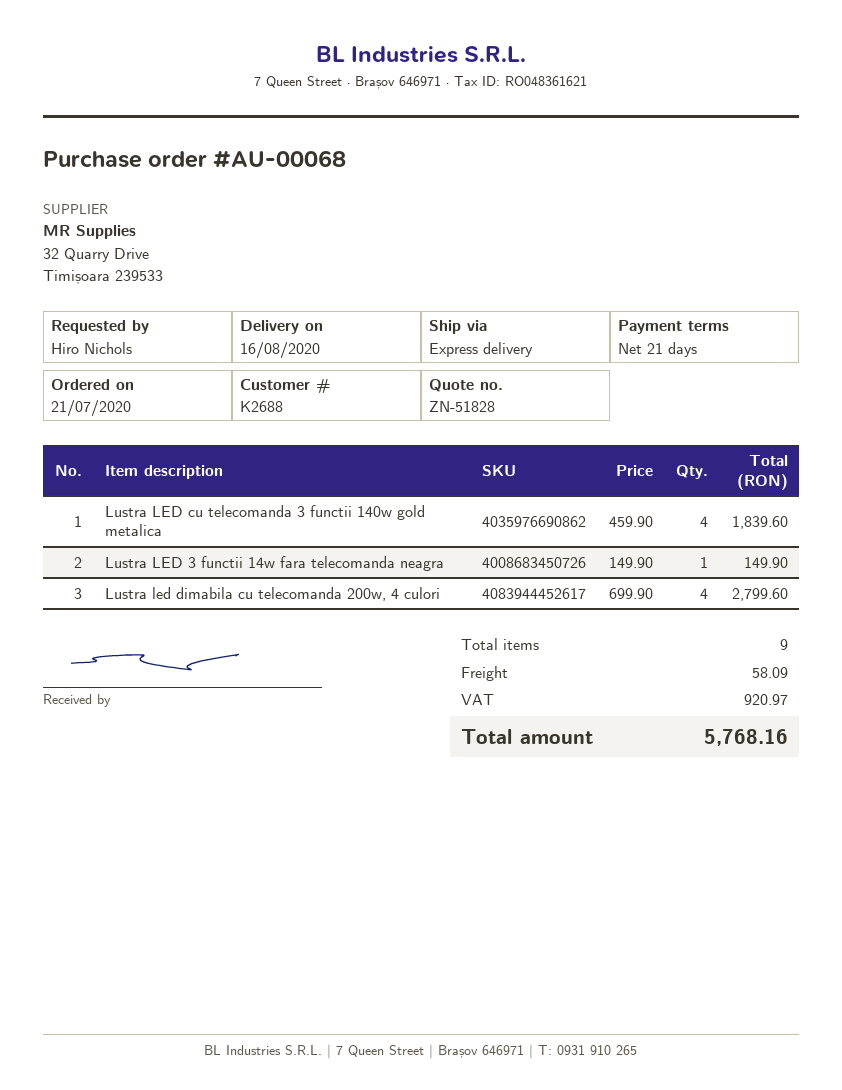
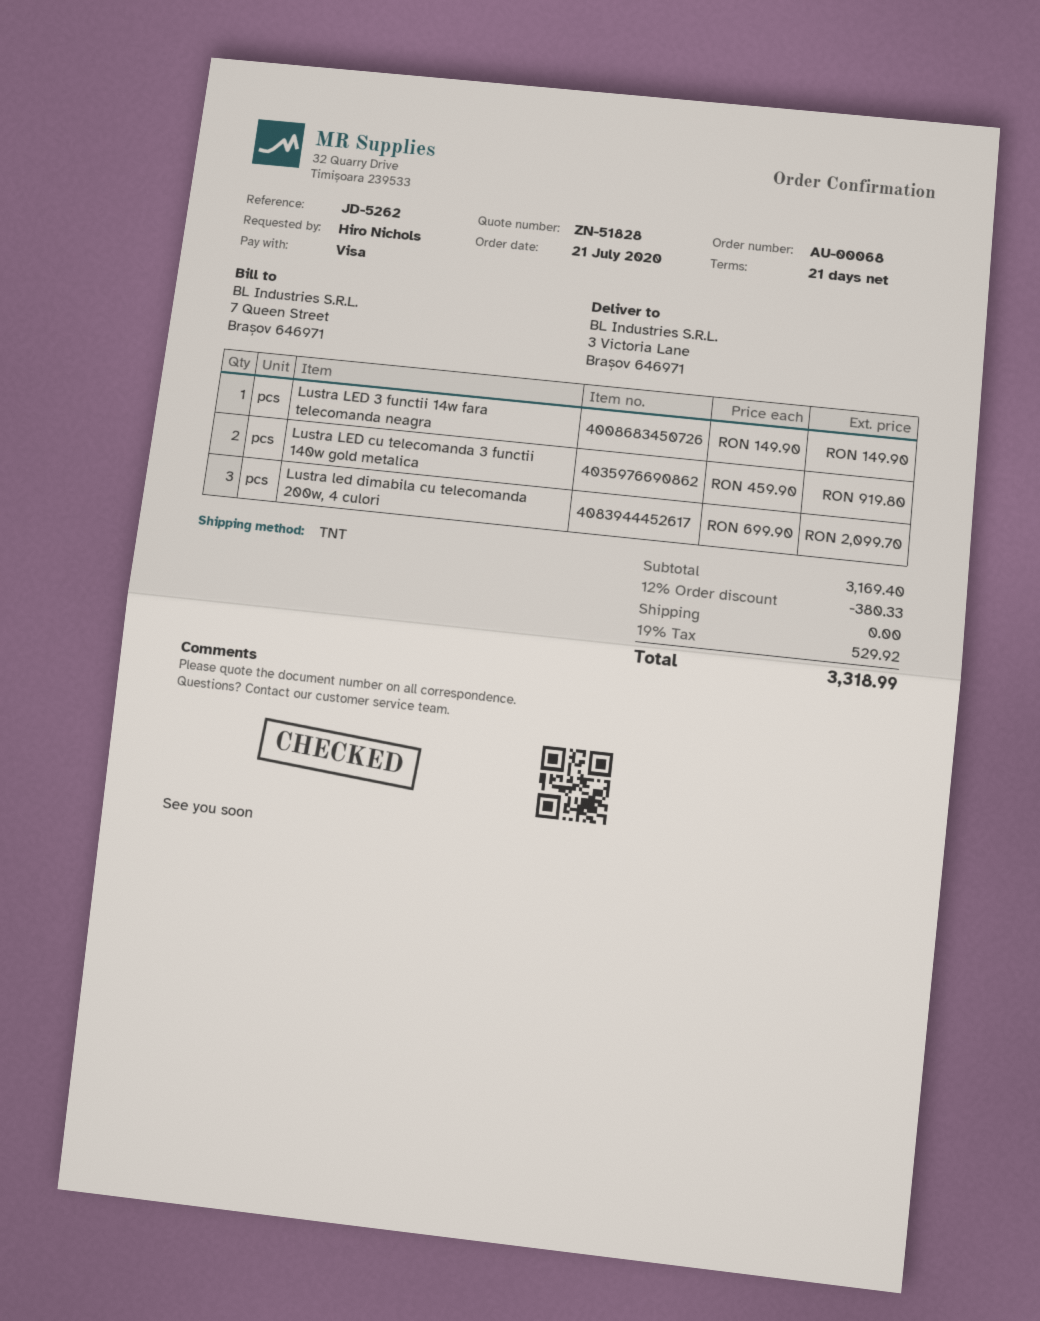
shipping method: express -> TNT
Lustra LED cu telecomanda 3 functii 140w gold metalica: 4 x 459.90 = 1839.60 -> 2 x 459.90 = 919.80
Lustra led dimabila cu telecomanda 200w, 4 culori: 4 x 699.90 = 2799.60 -> 3 x 699.90 = 2099.70
discount: none -> 12% = 380.33
shipping: 58.09 -> 0.00
tax: 920.97 -> 529.92
total: 5768.16 -> 3318.99

